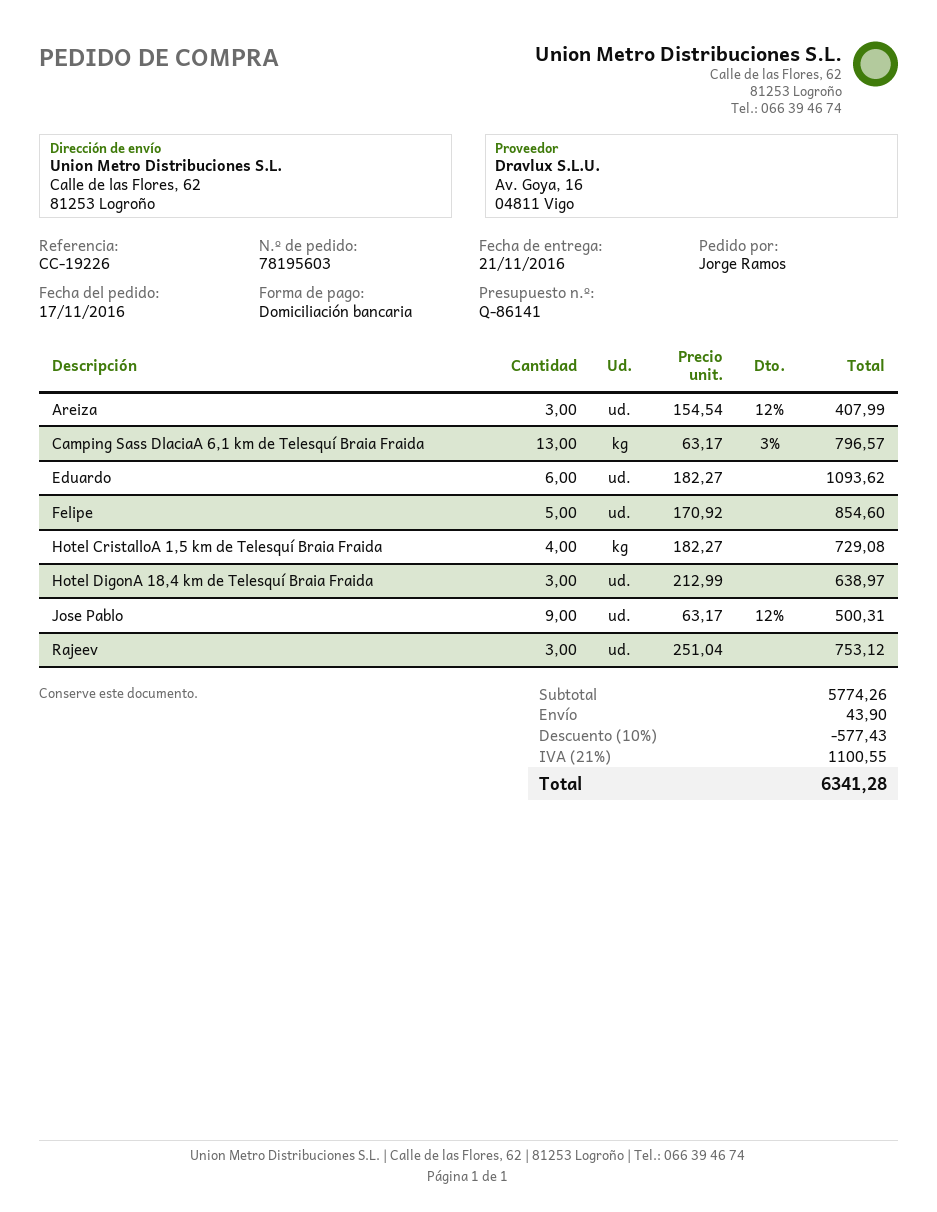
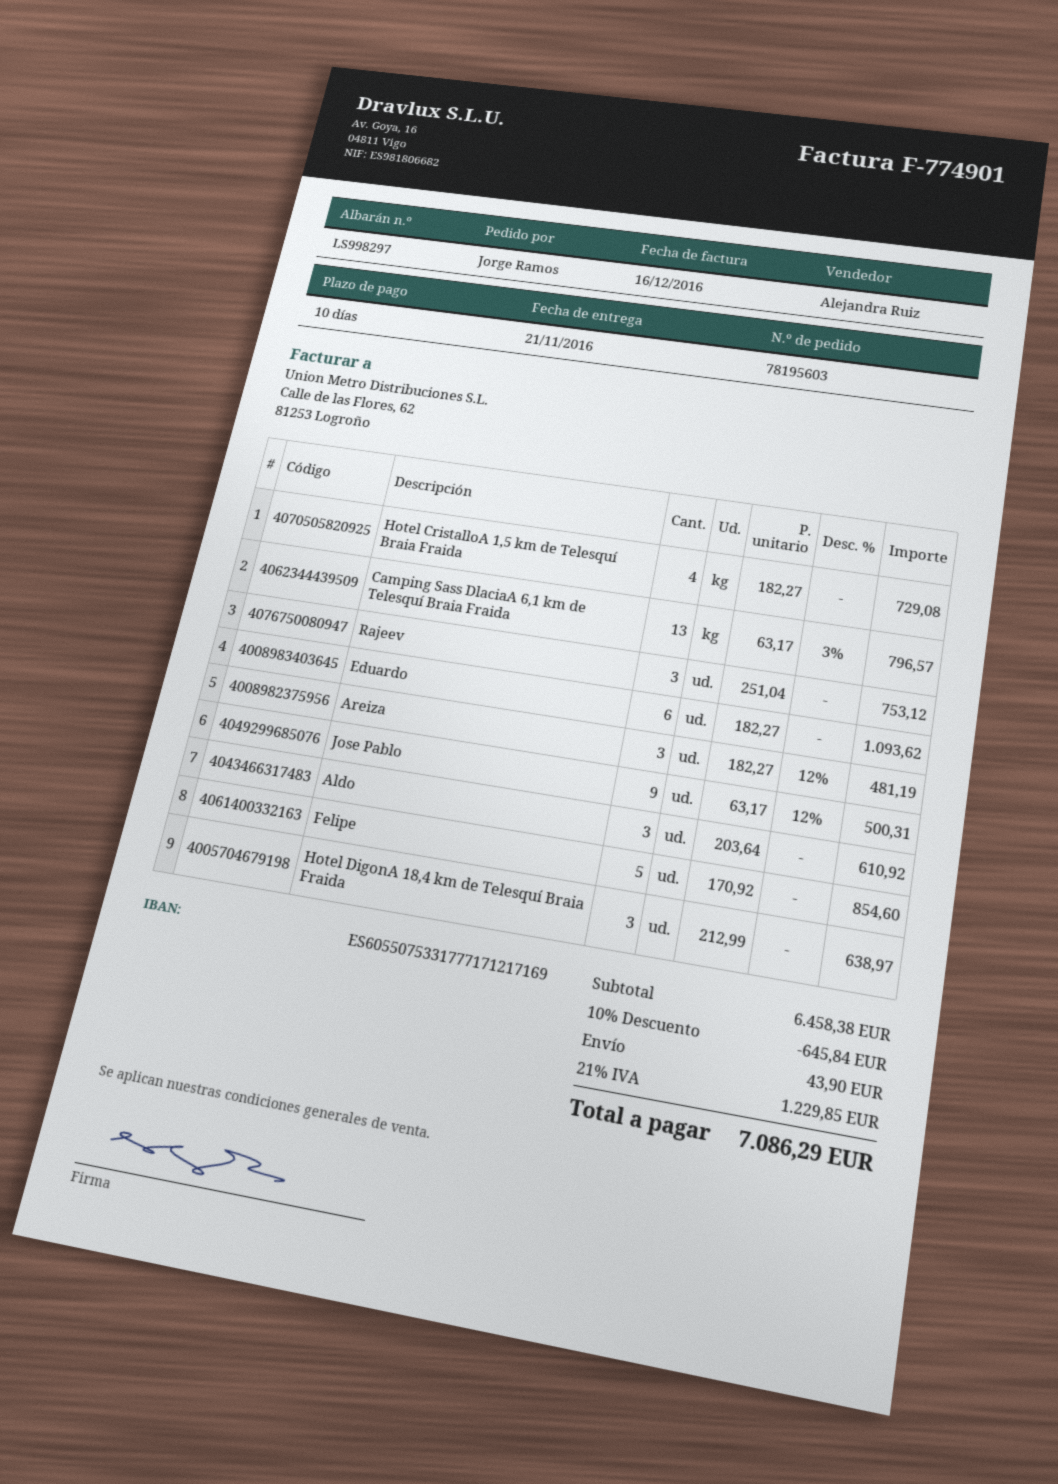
Areiza: 3 x 154.54 - 12% = 407.99 -> 3 x 182.27 - 12% = 481.19
Aldo: none -> 3 x 203.64 = 610.92
subtotal: 5774.26 -> 6458.38
discount: 10% = 577.43 -> 10% = 645.84
tax: 21% = 1100.55 -> 21% = 1229.85
total: 6341.28 -> 7086.29

